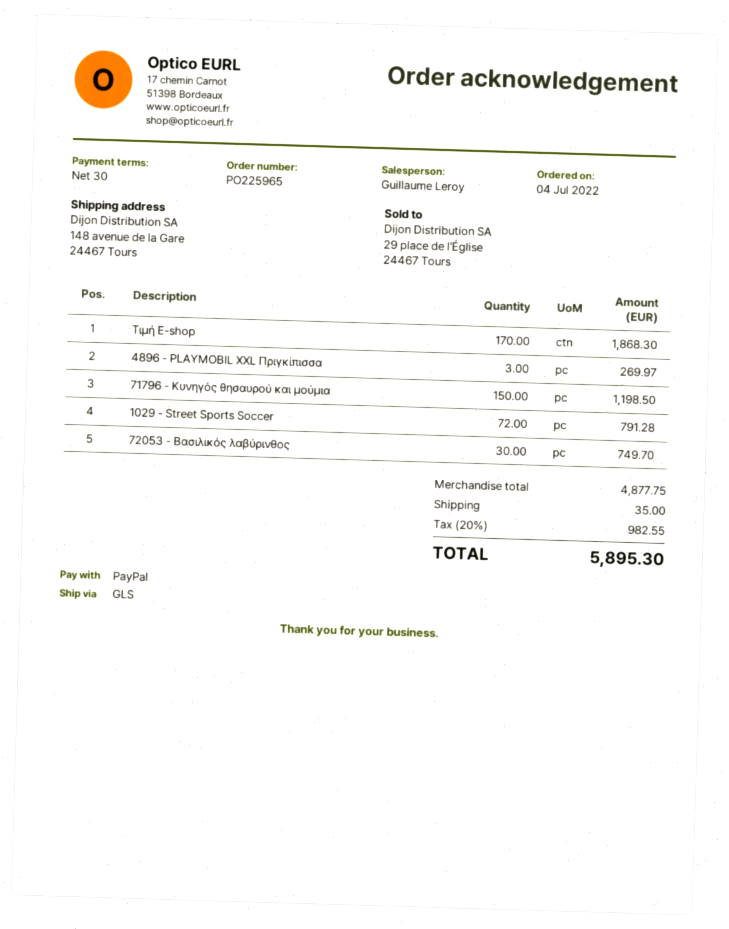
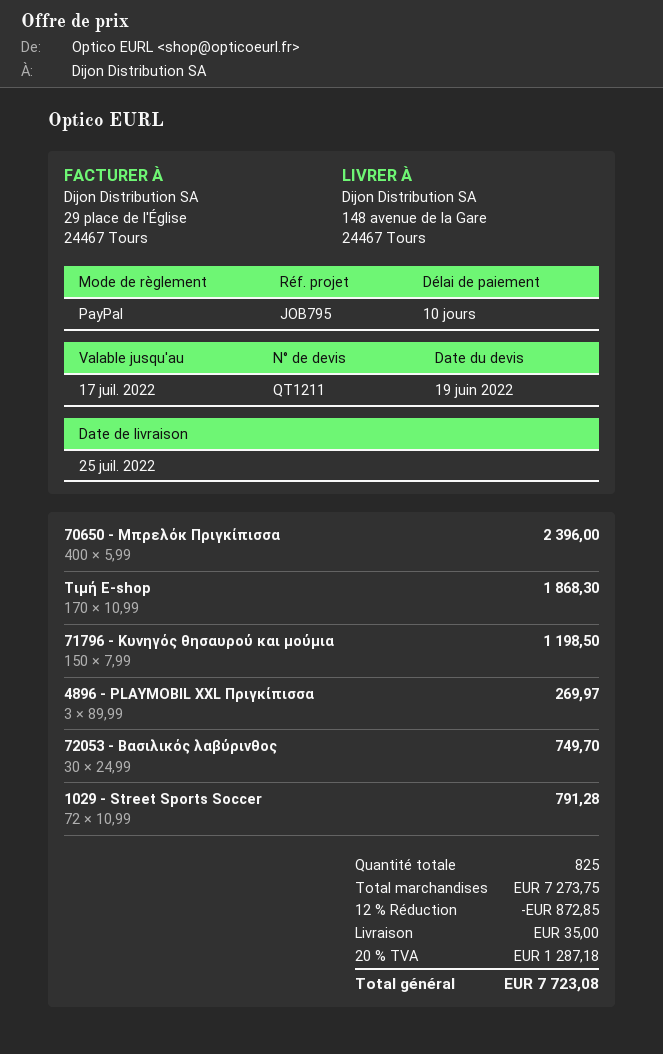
payment terms: 30 days -> 10 days
70650 - Μπρελόκ Πριγκίπισσα: none -> 400 for 2396.00
subtotal: 4877.75 -> 7273.75
discount: none -> 12% = 872.85
tax: 20% = 982.55 -> 20% = 1287.18
total: 5895.30 -> 7723.08

